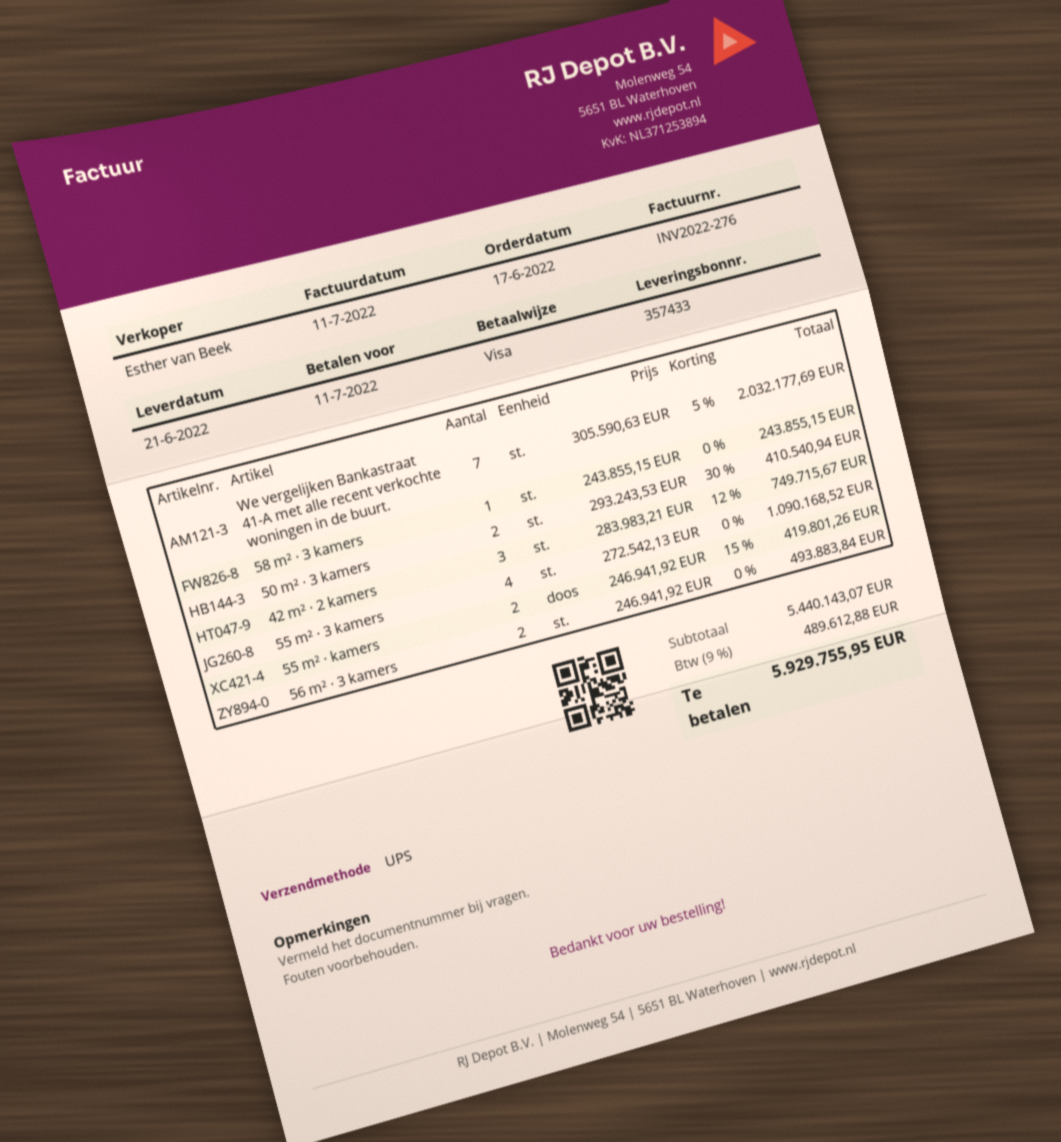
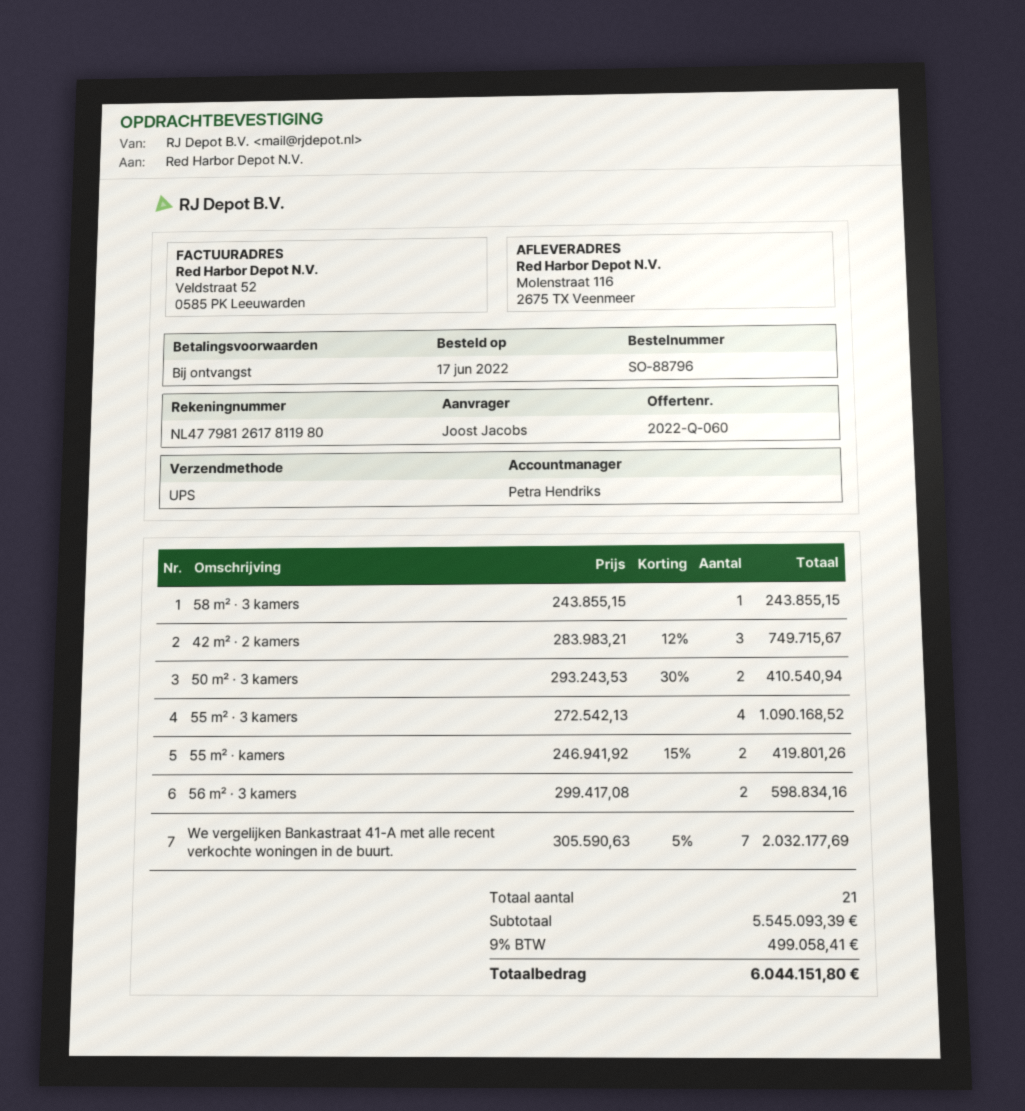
sales rep: Esther van Beek -> Petra Hendriks
56 m² · 3 kamers: 2 x 246941.92 = 493883.84 -> 2 x 299417.08 = 598834.16
subtotal: 5440143.07 -> 5545093.39
tax: 9% = 489612.88 -> 9% = 499058.41
total: 5929755.95 -> 6044151.80

